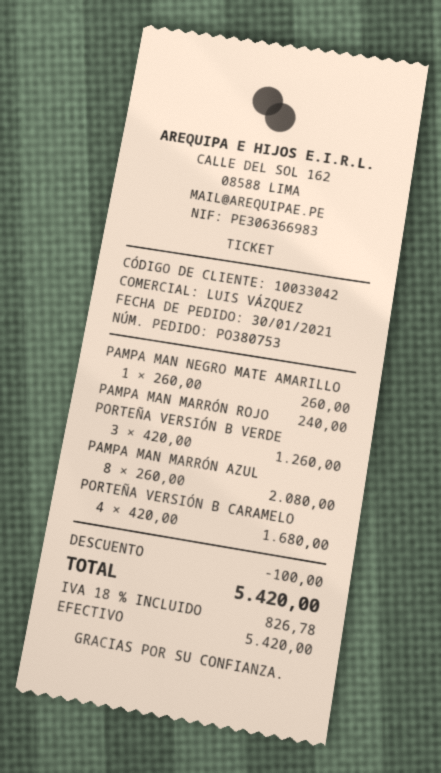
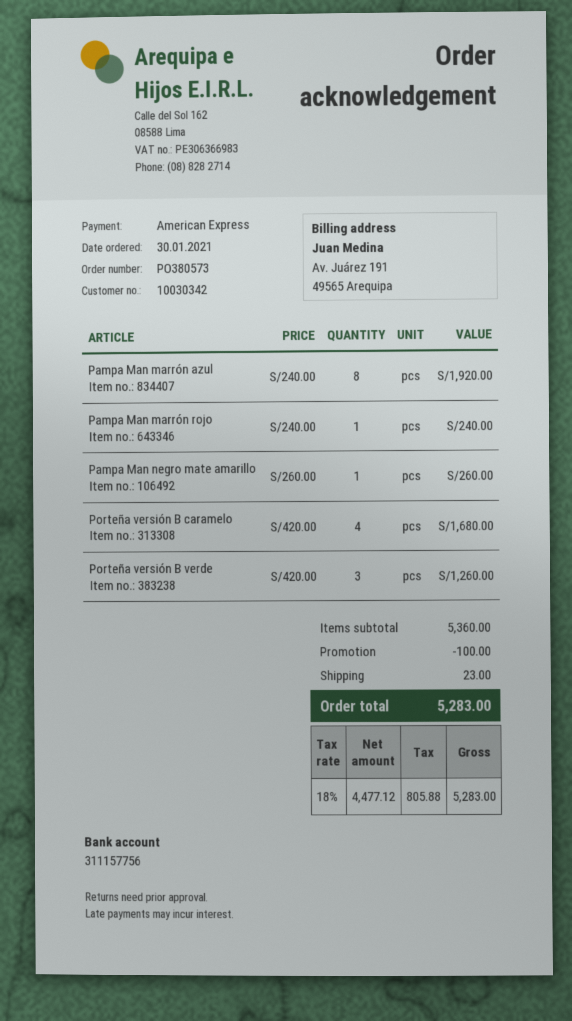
order number: PO380753 -> PO380573
customer number: 10033042 -> 10030342
payment method: cash -> American Express
PAMPA MAN MARRÓN AZUL: 8 x 260.00 = 2080.00 -> 8 x 240.00 = 1920.00
shipping: none -> 23.00
tax: 18% = 826.78 -> 18% = 805.88
total: 5420.00 -> 5283.00

